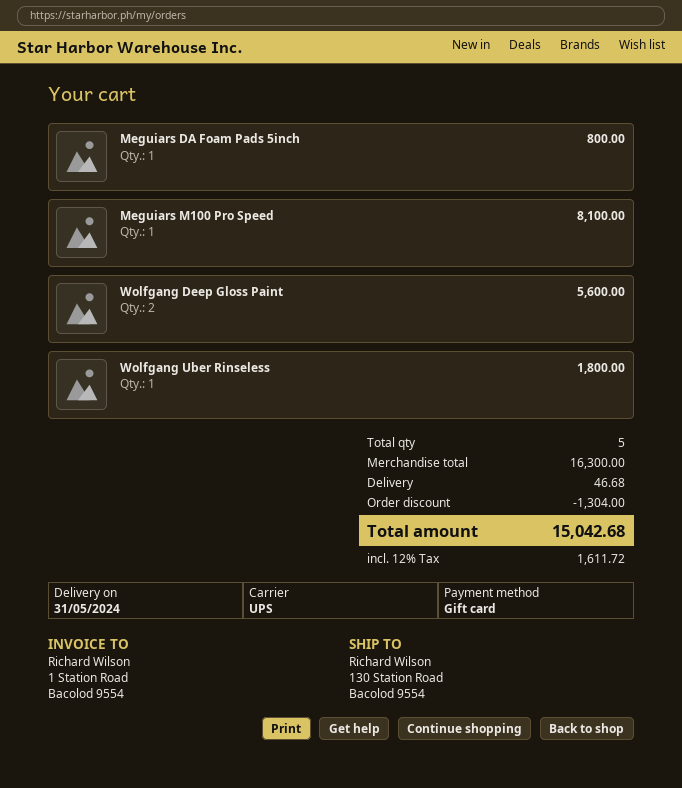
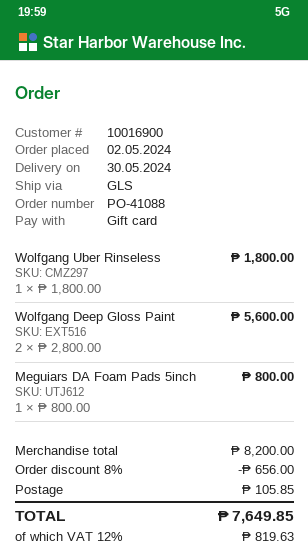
delivery date: 2024-05-31 -> 2024-05-30
shipping method: UPS -> GLS
Meguiars M100 Pro Speed: 1 for 8100.00 -> none
subtotal: 16300.00 -> 8200.00
discount: 1304.00 -> 656.00
shipping: 46.68 -> 105.85
tax: 12% = 1611.72 -> 12% = 819.63
total: 15042.68 -> 7649.85

